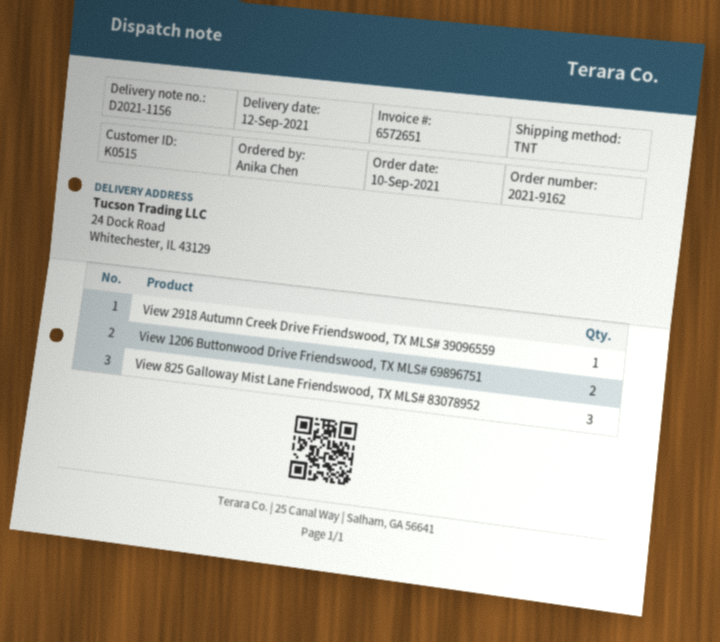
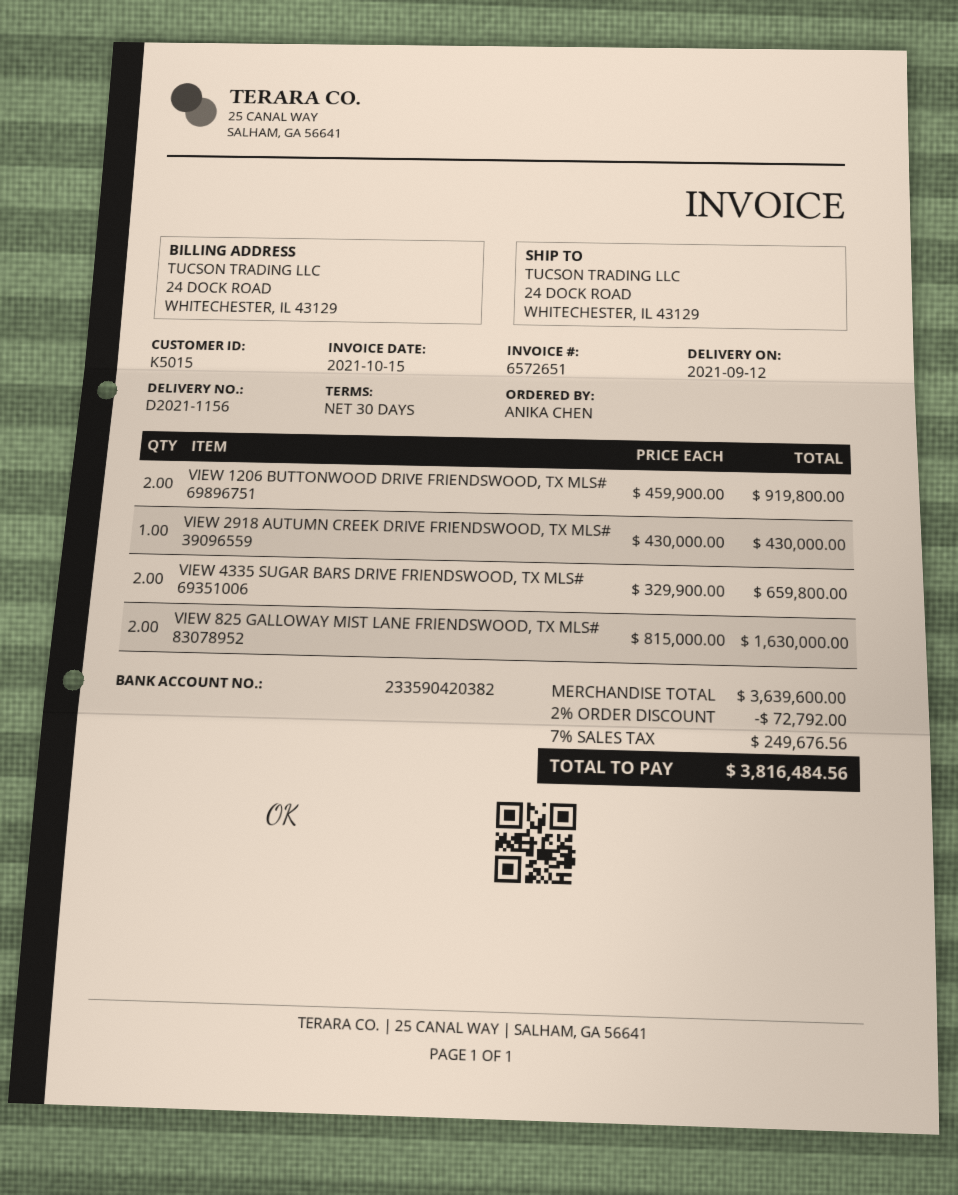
customer number: K0515 -> K5015
View 825 Galloway Mist Lane Friendswood, TX MLS# 83078952: 3 -> 2
VIEW 4335 SUGAR BARS DRIVE FRIENDSWOOD, TX MLS# 69351006: none -> 2

